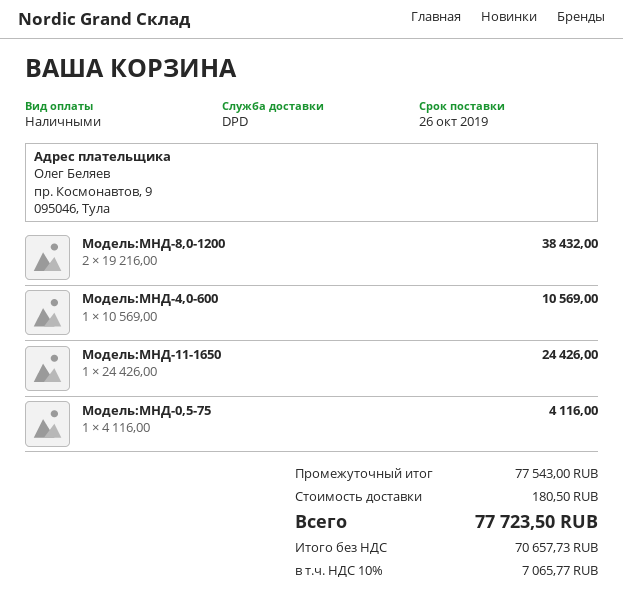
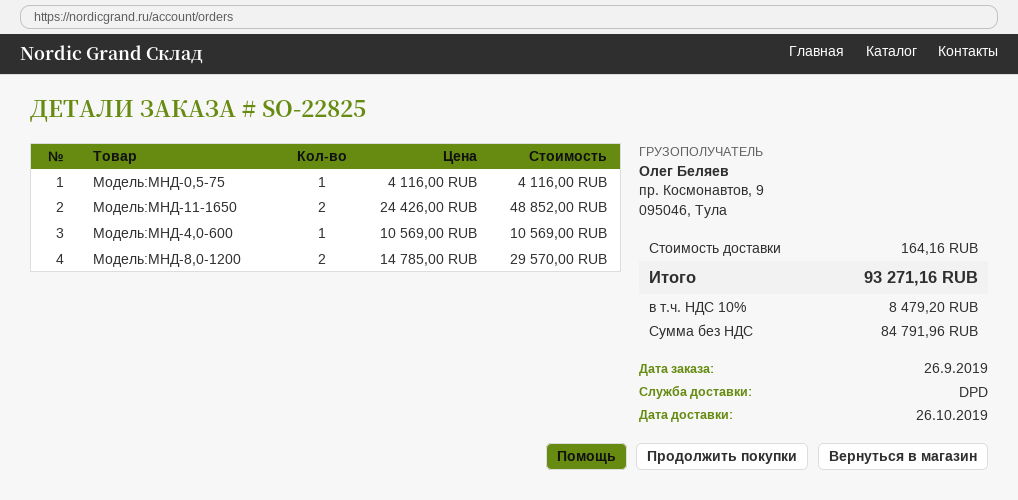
Модель:МНД-8,0-1200: 2 x 19216.00 = 38432.00 -> 2 x 14785.00 = 29570.00
Модель:МНД-11-1650: 1 x 24426.00 = 24426.00 -> 2 x 24426.00 = 48852.00
shipping: 180.50 -> 164.16
net: 70657.73 -> 84791.96
tax: 10% = 7065.77 -> 10% = 8479.20
total: 77723.50 -> 93271.16

